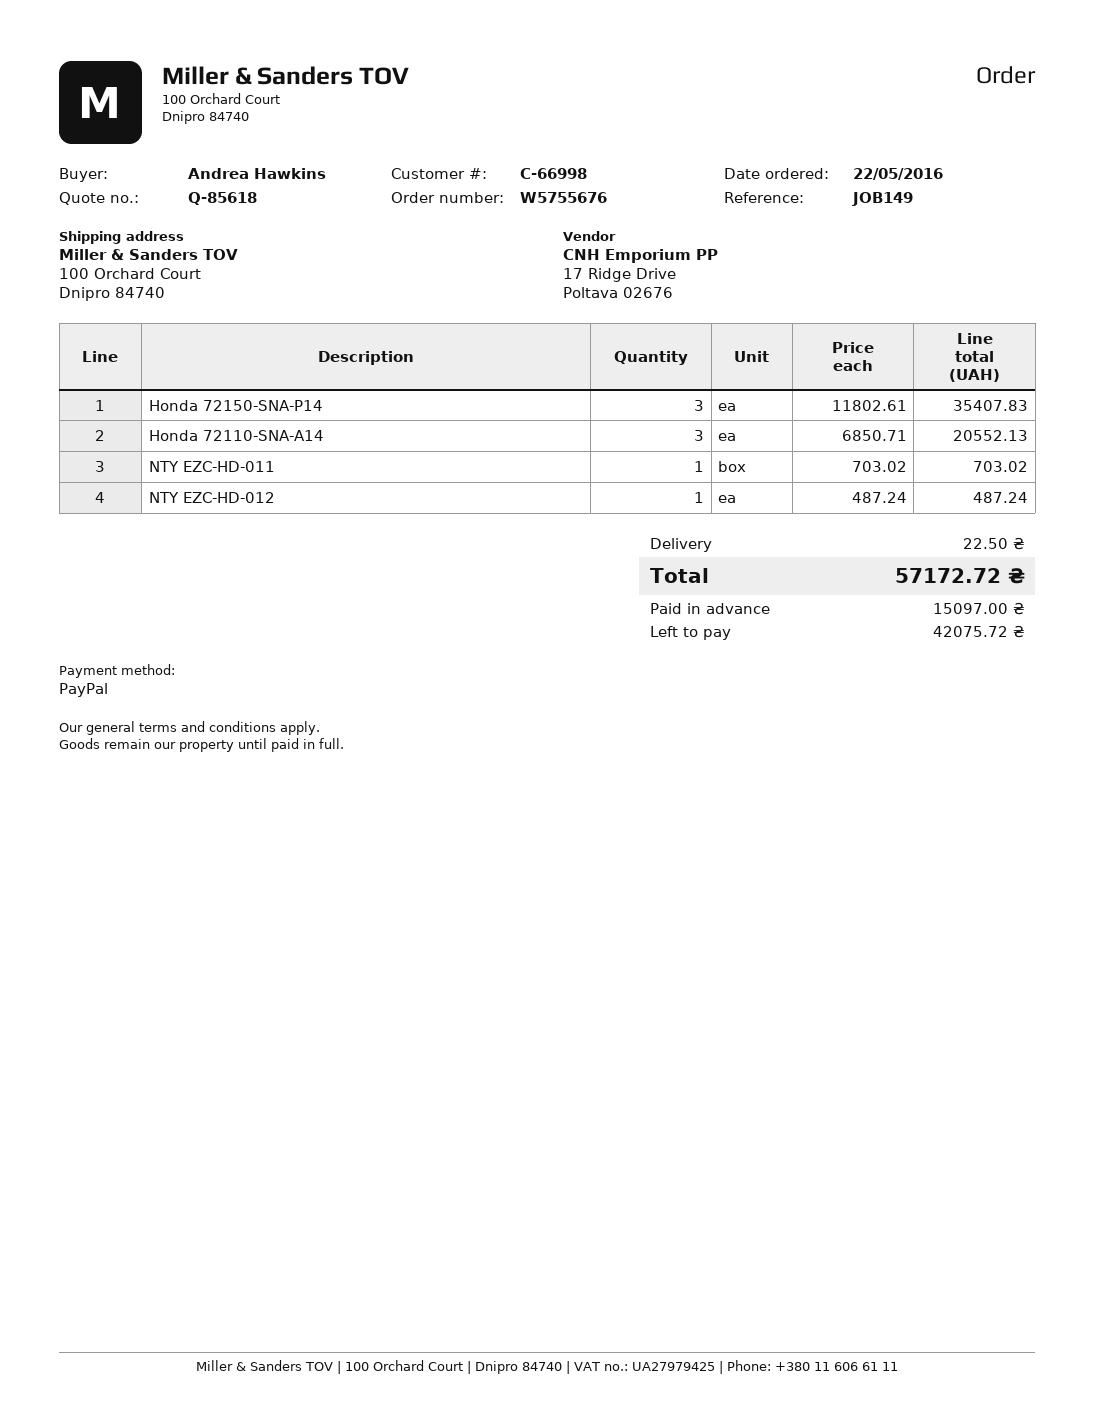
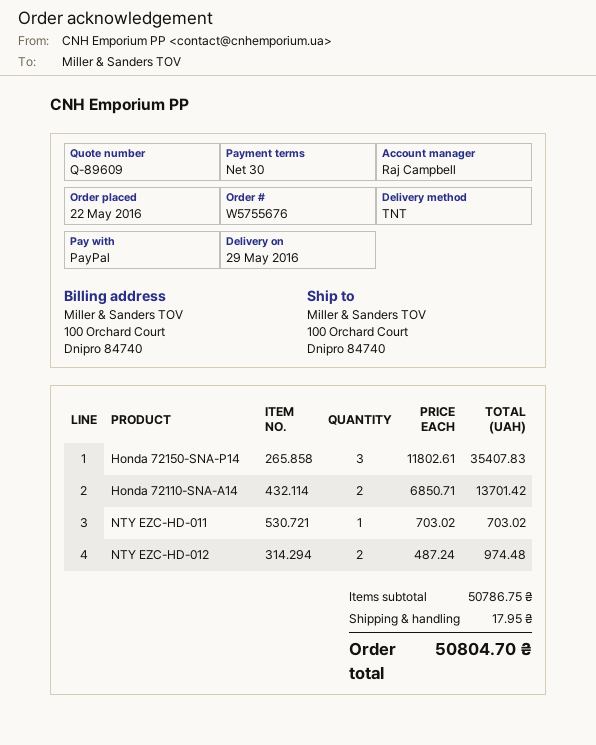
quote number: Q-85618 -> Q-89609
Honda 72110-SNA-A14: 3 x 6850.71 = 20552.13 -> 2 x 6850.71 = 13701.42
NTY EZC-HD-012: 1 x 487.24 = 487.24 -> 2 x 487.24 = 974.48
shipping: 22.50 -> 17.95
total: 57172.72 -> 50804.70

